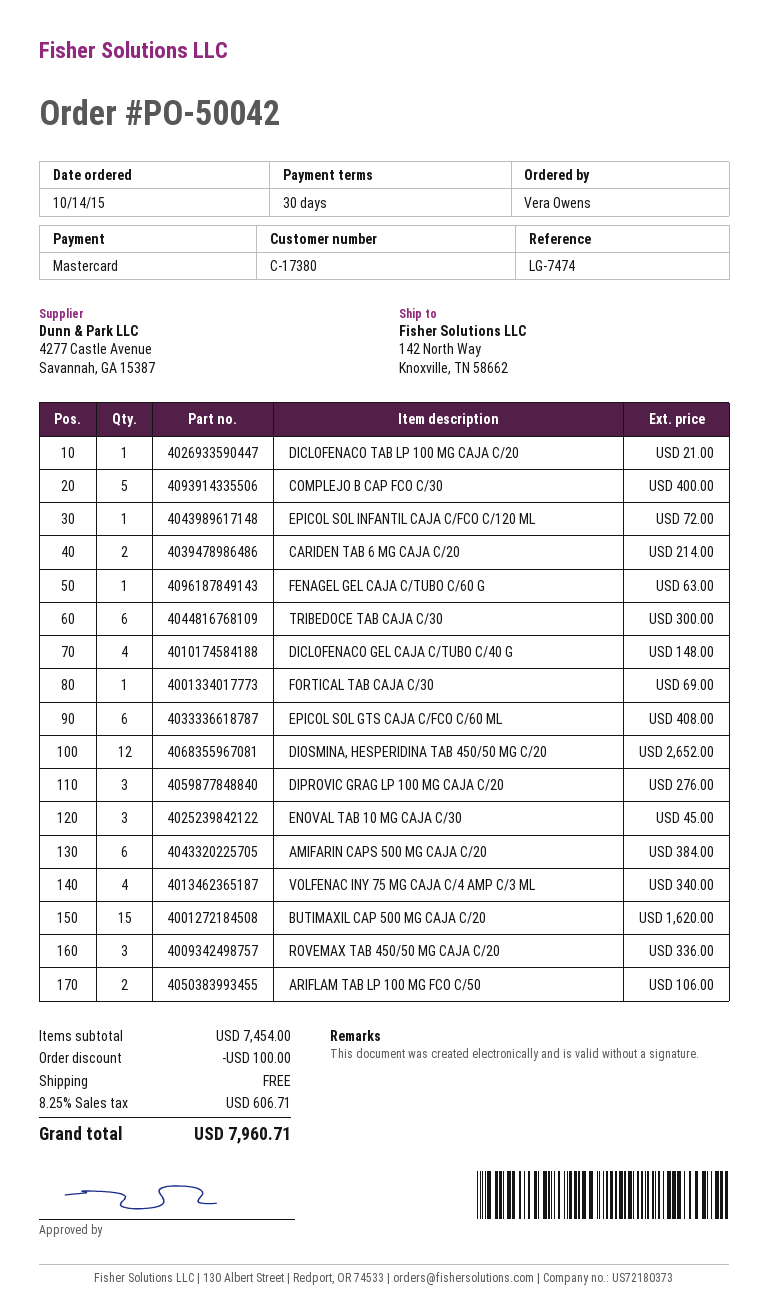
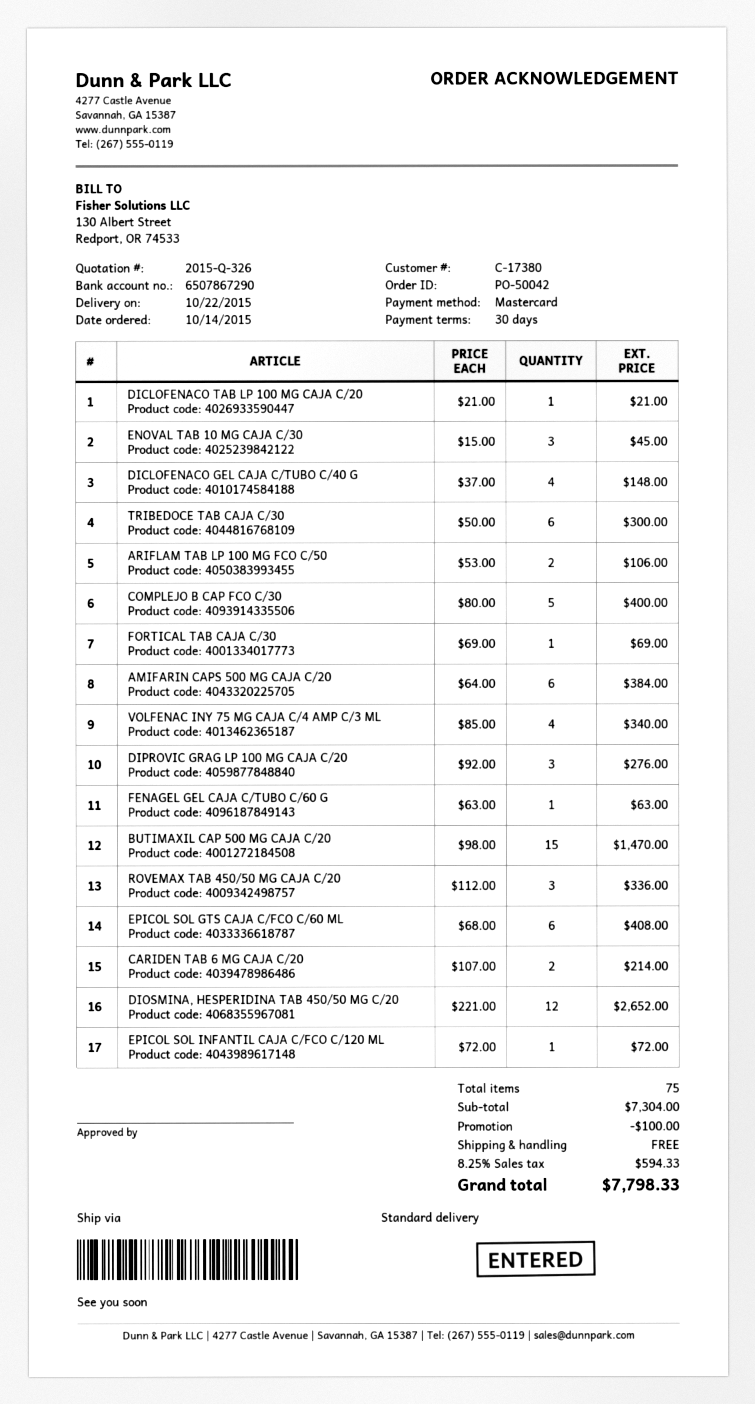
BUTIMAXIL CAP 500 MG CAJA C/20: 15 for 1620.00 -> 15 for 1470.00
subtotal: 7454.00 -> 7304.00
tax: 8.25% = 606.71 -> 8.25% = 594.33
total: 7960.71 -> 7798.33

